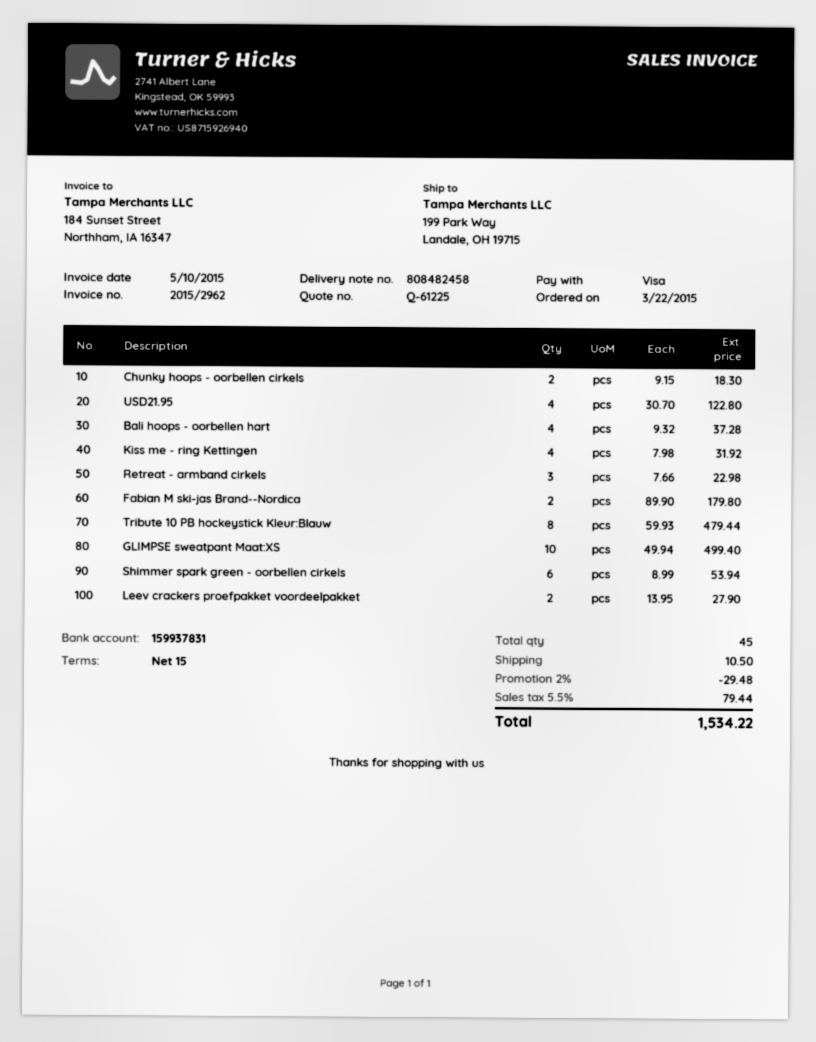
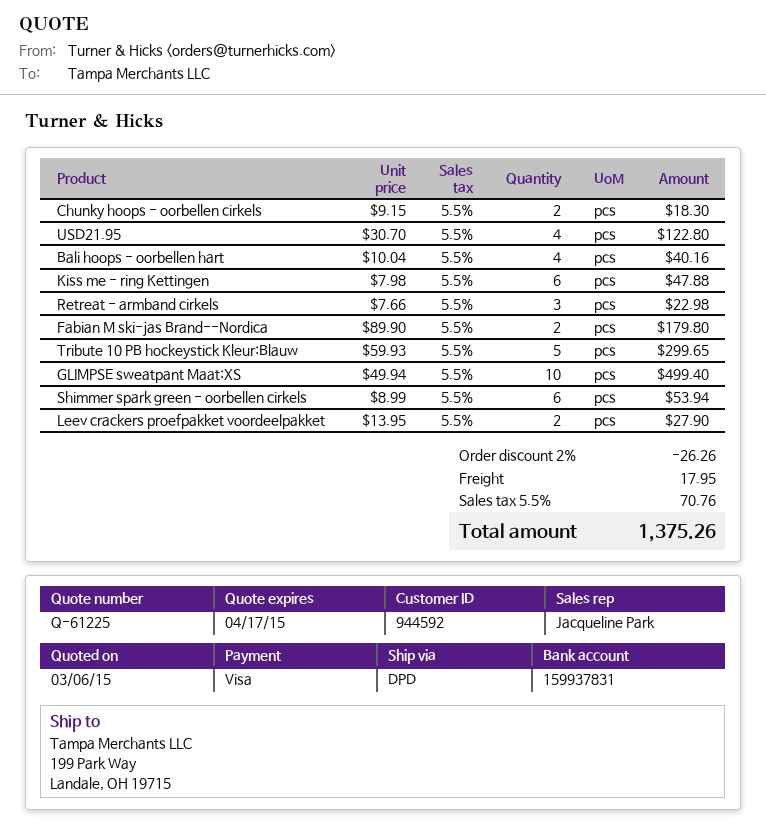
Bali hoops - oorbellen hart: 4 x 9.32 = 37.28 -> 4 x 10.04 = 40.16
Kiss me - ring Kettingen: 4 x 7.98 = 31.92 -> 6 x 7.98 = 47.88
Tribute 10 PB hockeystick Kleur:Blauw: 8 x 59.93 = 479.44 -> 5 x 59.93 = 299.65
discount: 2% = 29.48 -> 2% = 26.26
shipping: 10.50 -> 17.95
tax: 5.5% = 79.44 -> 5.5% = 70.76
total: 1534.22 -> 1375.26

